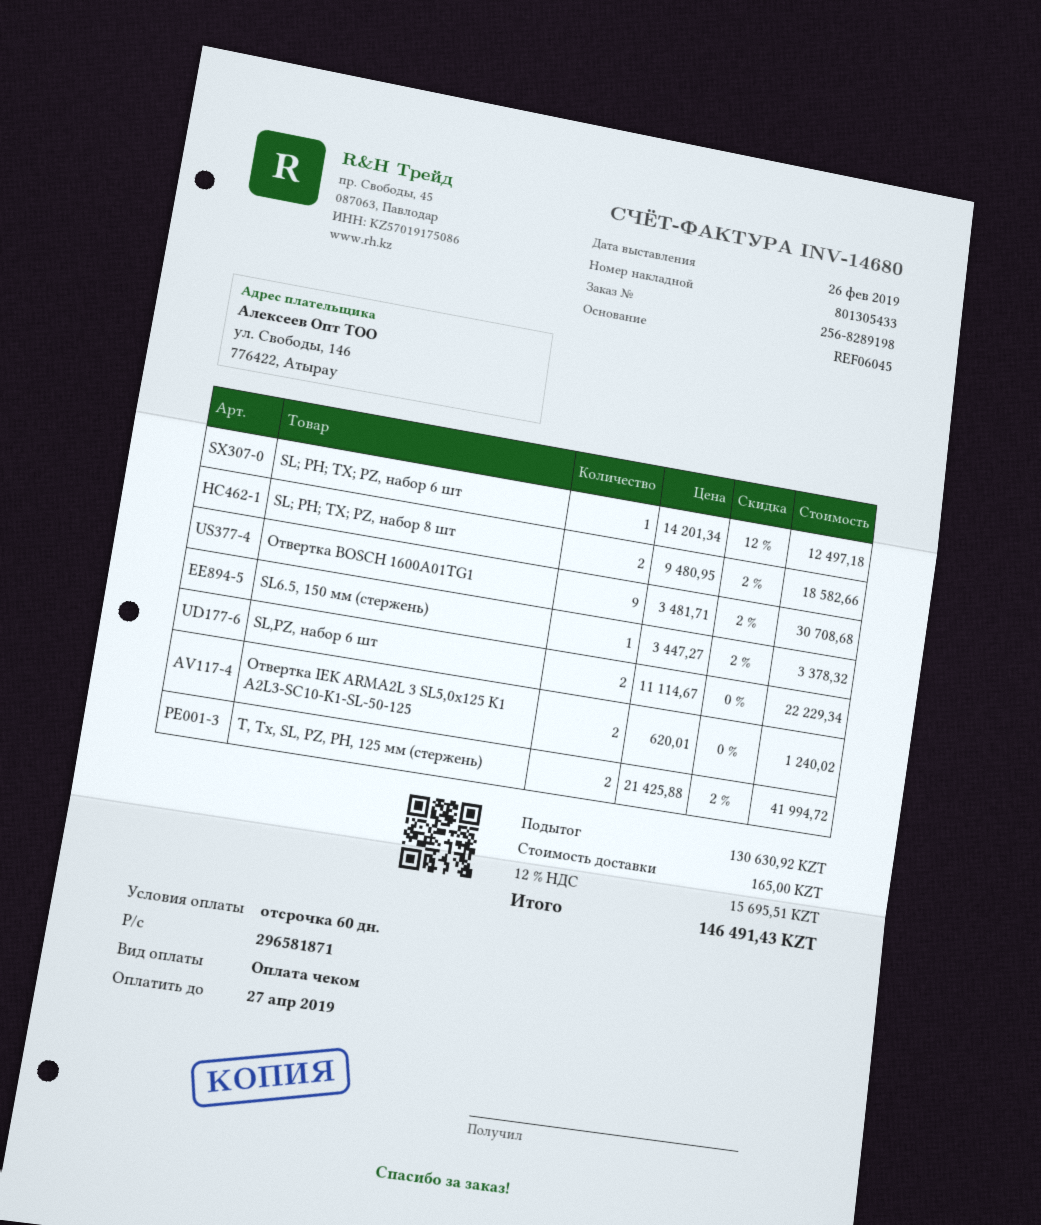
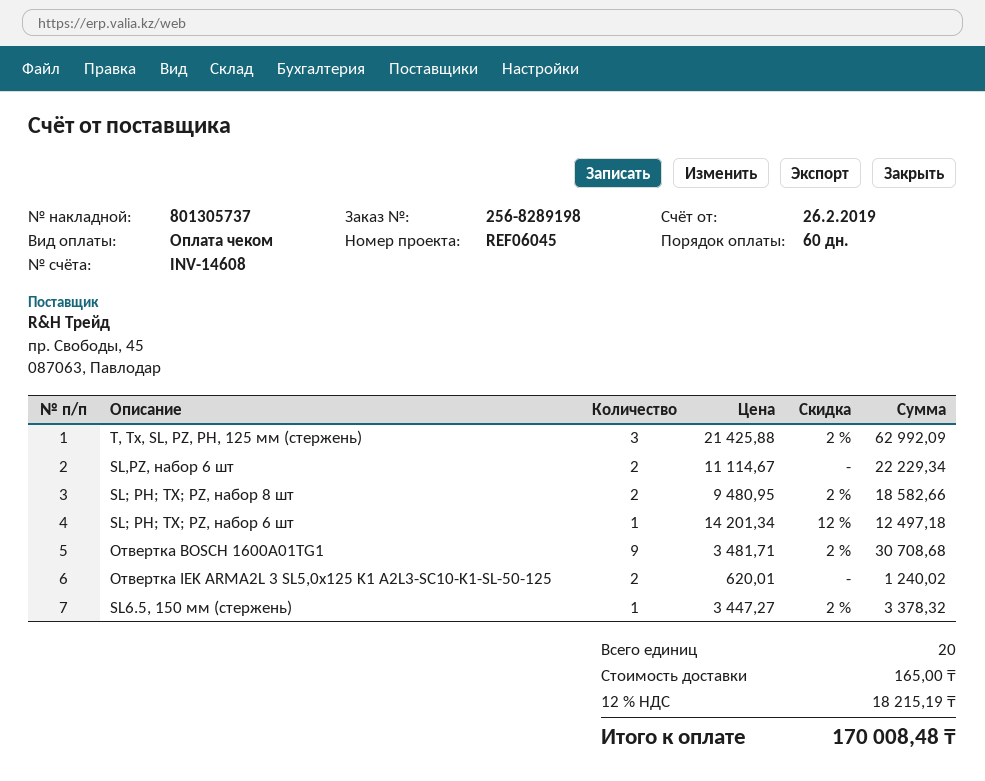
delivery note number: 801305433 -> 801305737
invoice number: INV-14680 -> INV-14608
T, Tx, SL, PZ, PH, 125 мм (стержень): 2 x 21425.88 - 2% = 41994.72 -> 3 x 21425.88 - 2% = 62992.09
tax: 12% = 15695.51 -> 12% = 18215.19
total: 146491.43 -> 170008.48

